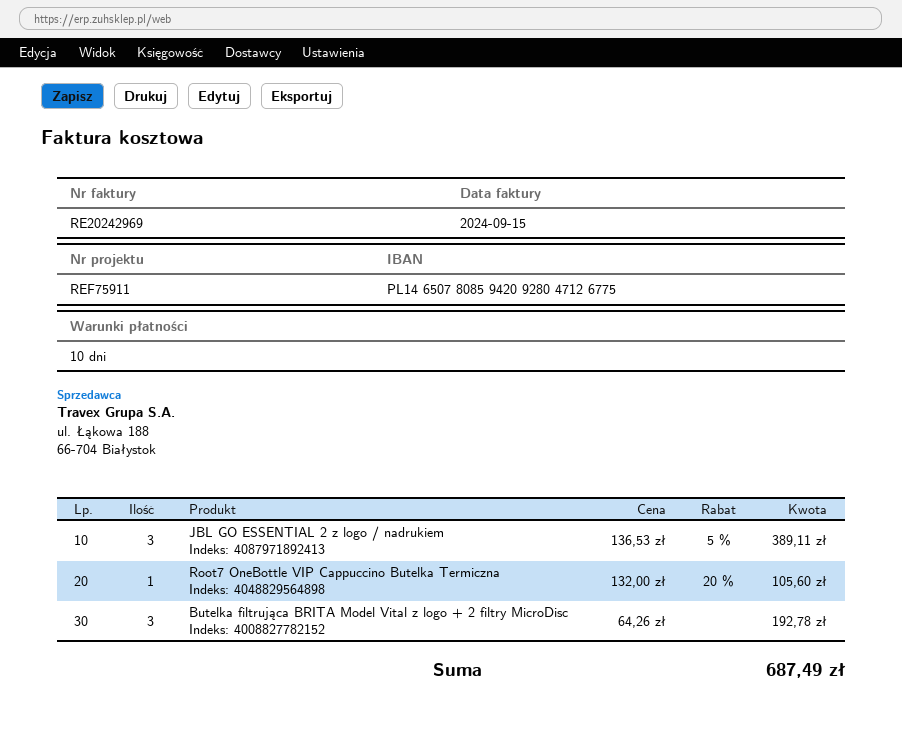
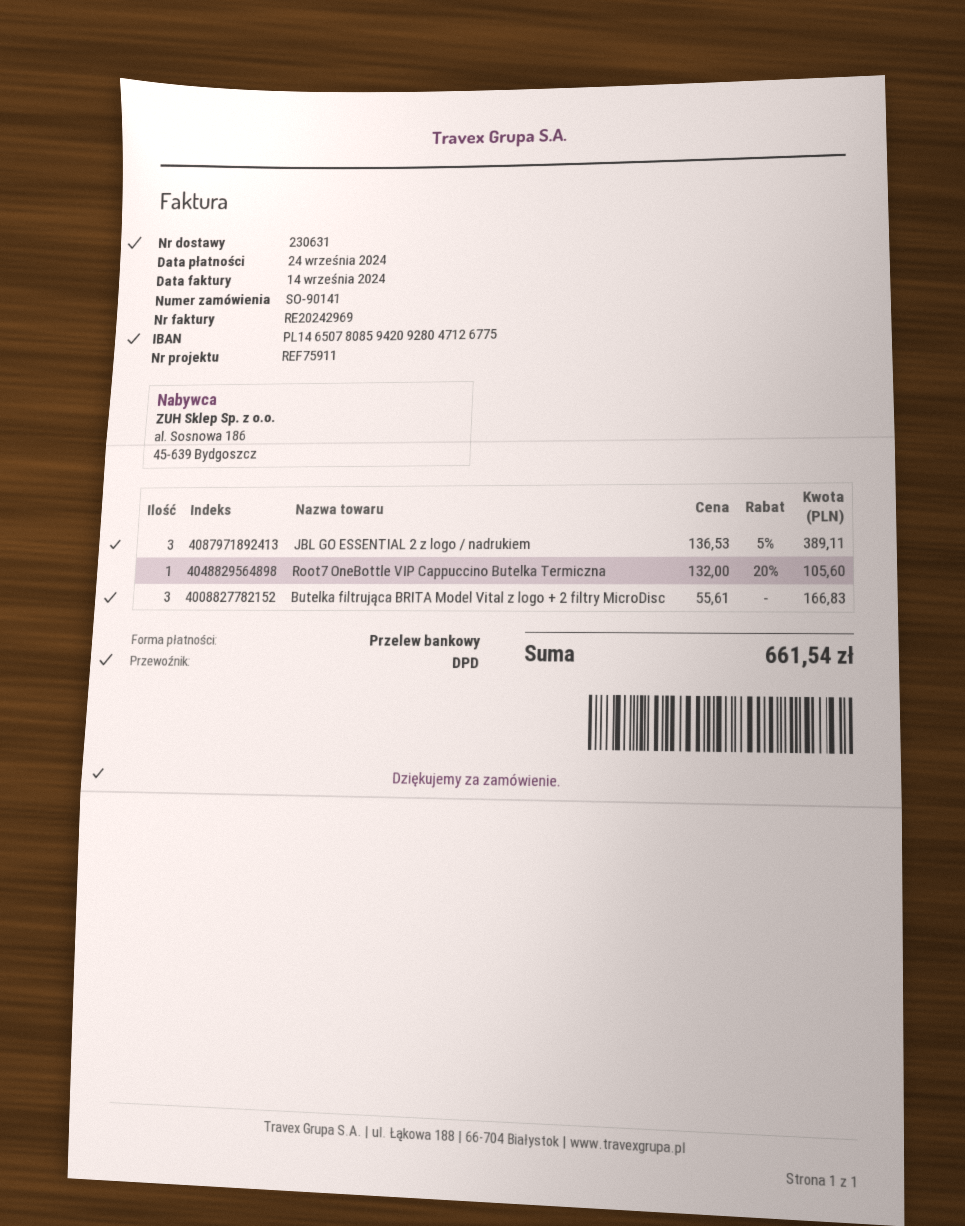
invoice date: 2024-09-15 -> 2024-09-14
Butelka filtrująca BRITA Model Vital z logo + 2 filtry MicroDisc: 3 x 64.26 = 192.78 -> 3 x 55.61 = 166.83
total: 687.49 -> 661.54

